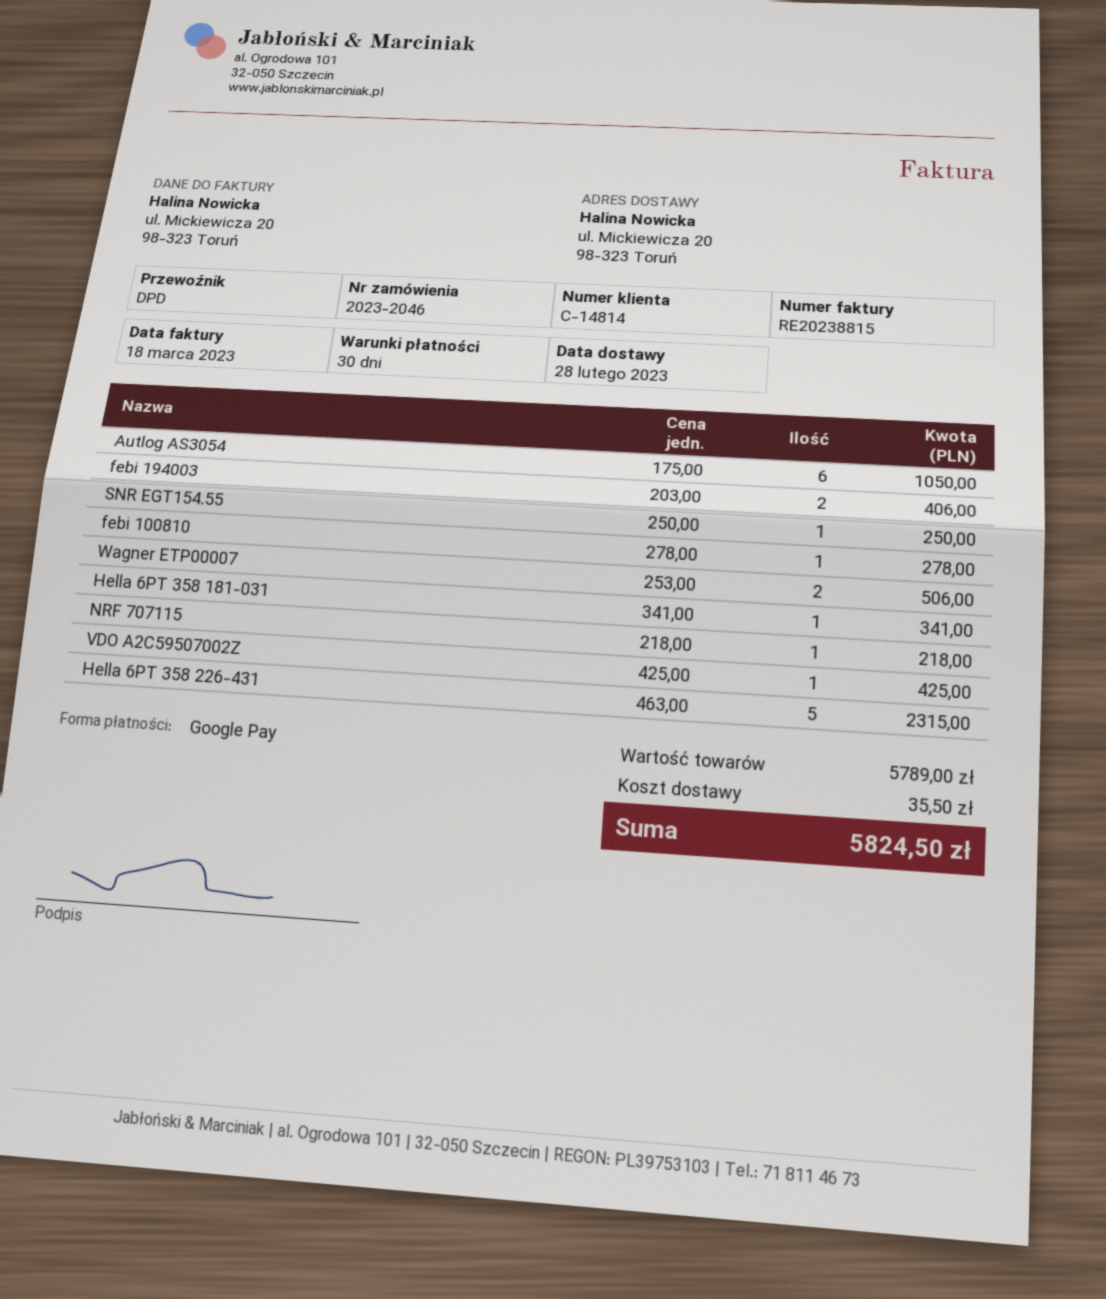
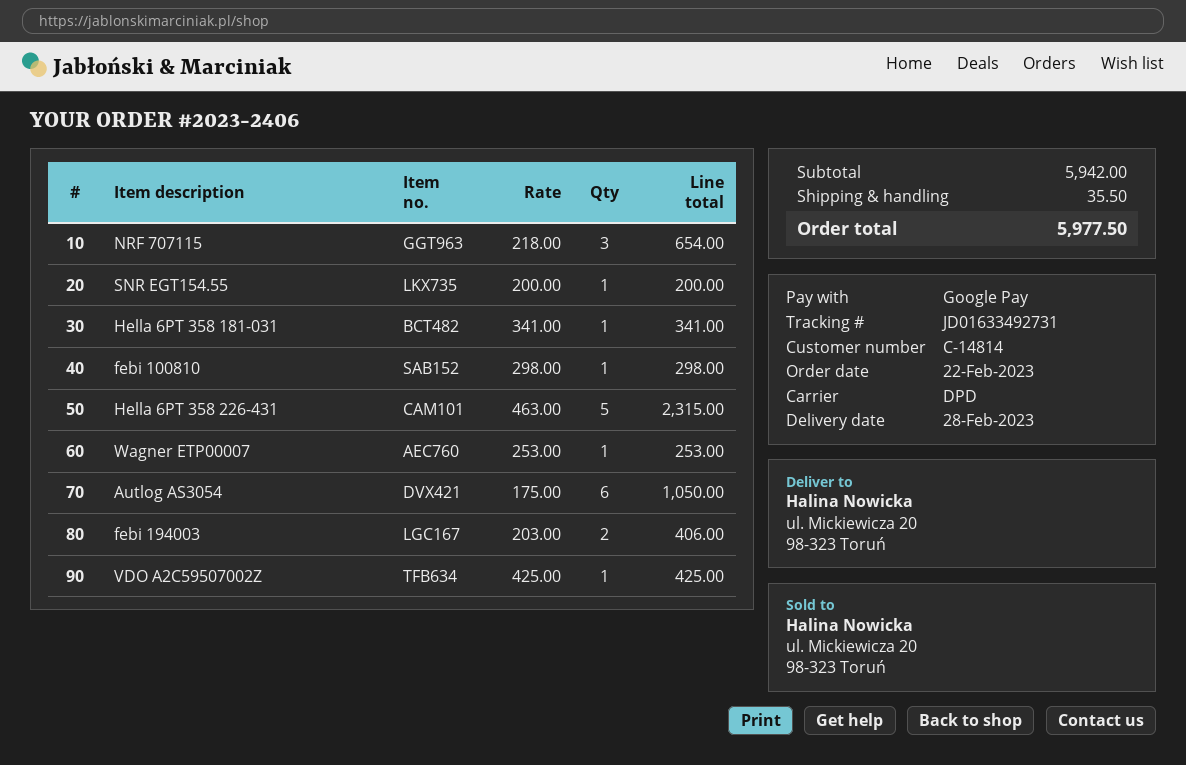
order number: 2023-2046 -> 2023-2406
SNR EGT154.55: 1 x 250.00 = 250.00 -> 1 x 200.00 = 200.00
febi 100810: 1 x 278.00 = 278.00 -> 1 x 298.00 = 298.00
Wagner ETP00007: 2 x 253.00 = 506.00 -> 1 x 253.00 = 253.00
NRF 707115: 1 x 218.00 = 218.00 -> 3 x 218.00 = 654.00
subtotal: 5789.00 -> 5942.00
total: 5824.50 -> 5977.50

